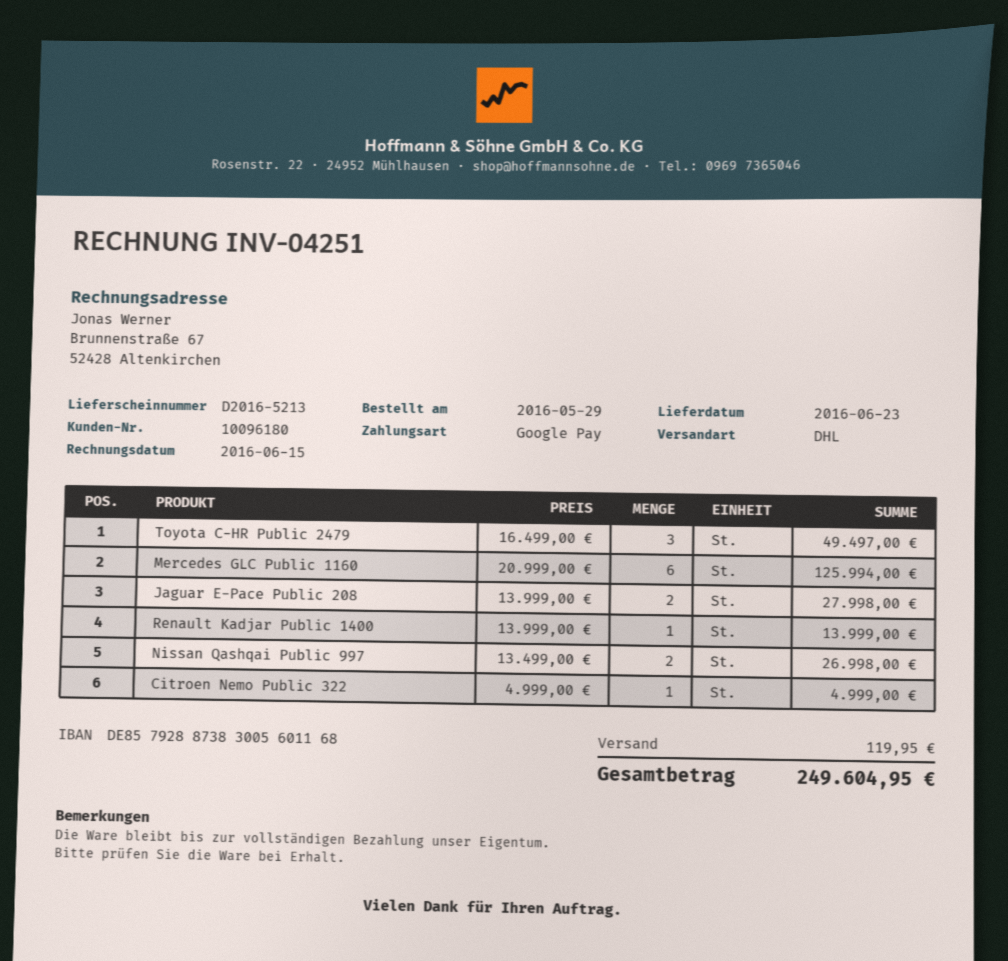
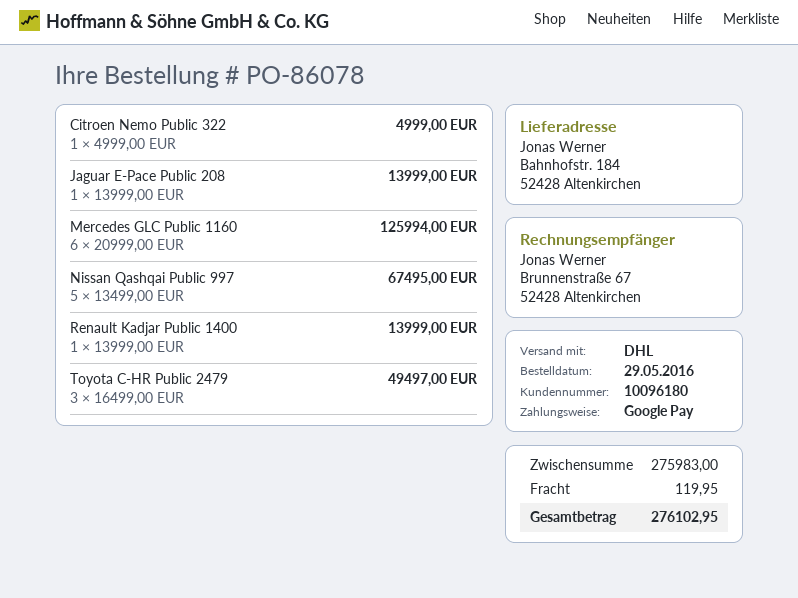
Jaguar E-Pace Public 208: 2 x 13999.00 = 27998.00 -> 1 x 13999.00 = 13999.00
Nissan Qashqai Public 997: 2 x 13499.00 = 26998.00 -> 5 x 13499.00 = 67495.00
total: 249604.95 -> 276102.95

